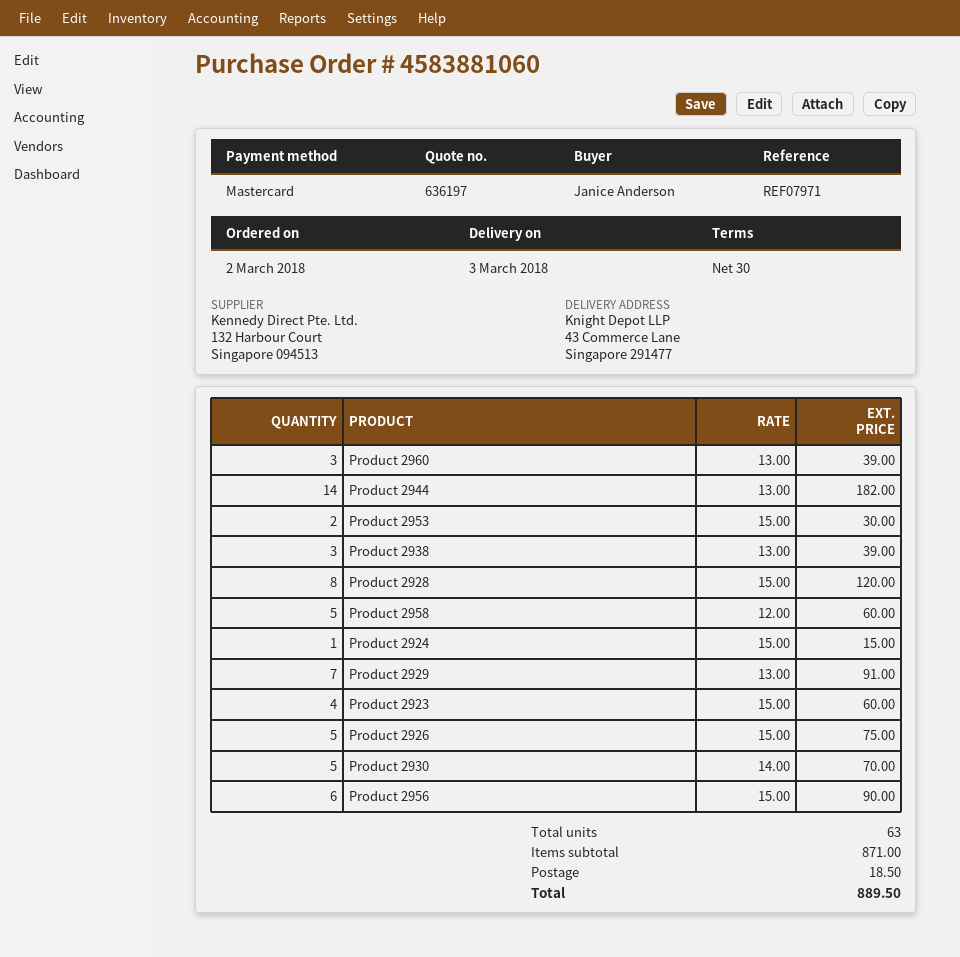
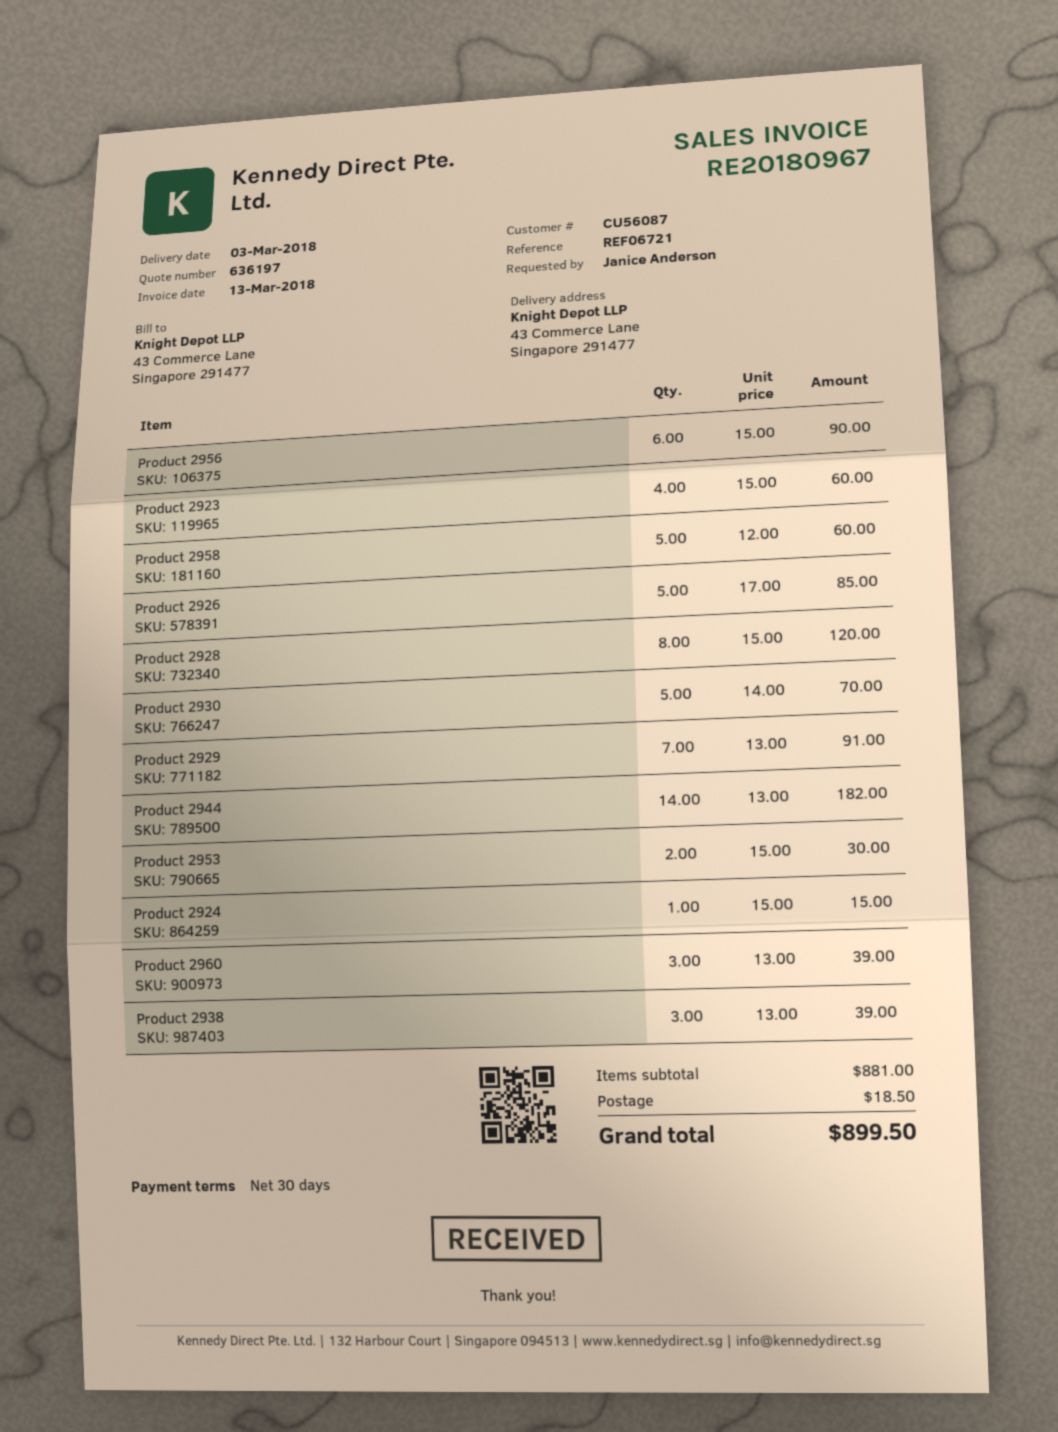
reference: REF07971 -> REF06721
Product 2926: 5 x 15.00 = 75.00 -> 5 x 17.00 = 85.00
subtotal: 871.00 -> 881.00
total: 889.50 -> 899.50

